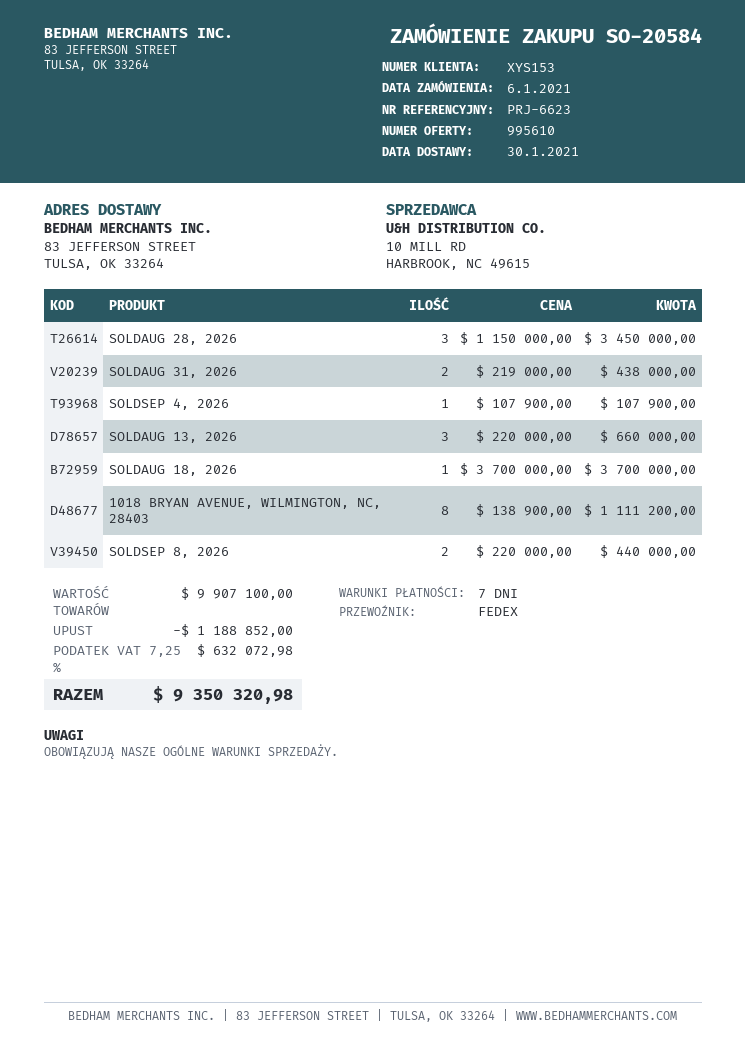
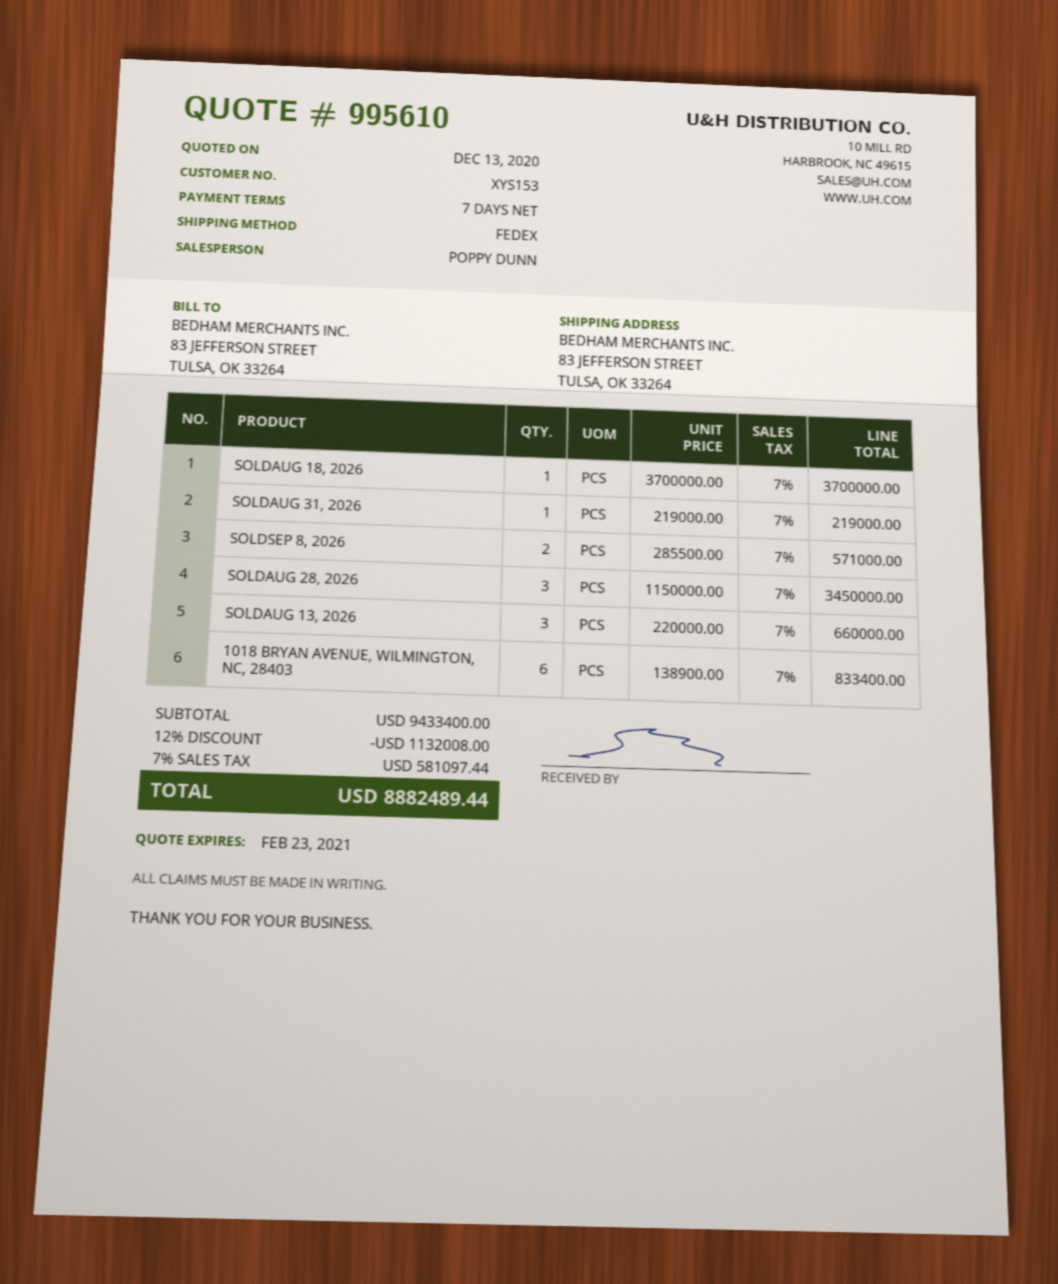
SOLDAUG 31, 2026: 2 x 219000.00 = 438000.00 -> 1 x 219000.00 = 219000.00
SOLDSEP 4, 2026: 1 x 107900.00 = 107900.00 -> none
1018 BRYAN AVENUE, WILMINGTON, NC, 28403: 8 x 138900.00 = 1111200.00 -> 6 x 138900.00 = 833400.00
SOLDSEP 8, 2026: 2 x 220000.00 = 440000.00 -> 2 x 285500.00 = 571000.00
subtotal: 9907100.00 -> 9433400.00
discount: 1188852.00 -> 1132008.00
tax: 7.25% = 632072.98 -> 7% = 581097.44
total: 9350320.98 -> 8882489.44

